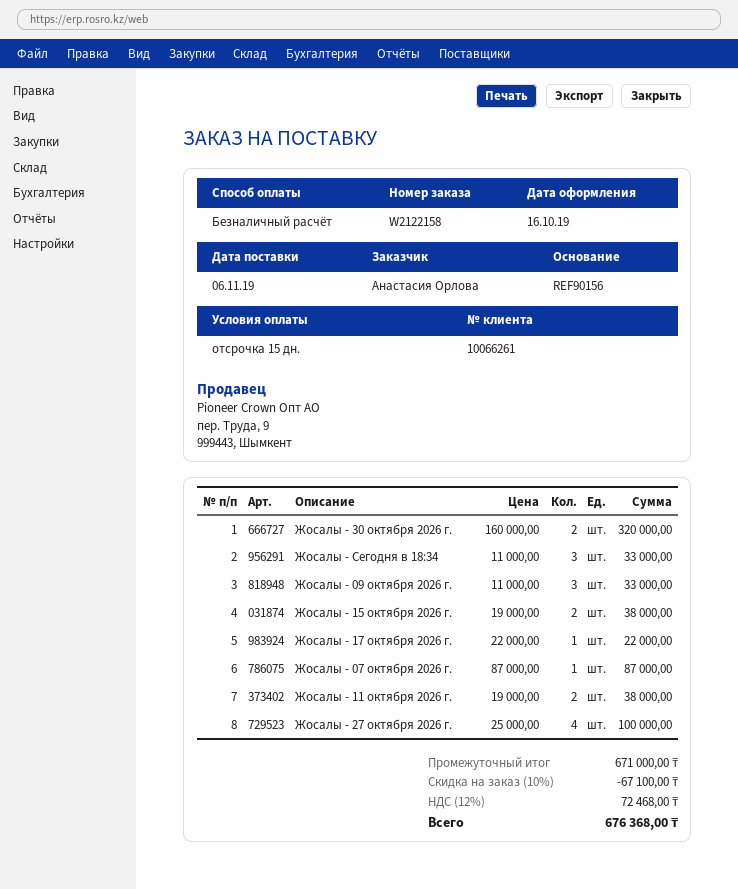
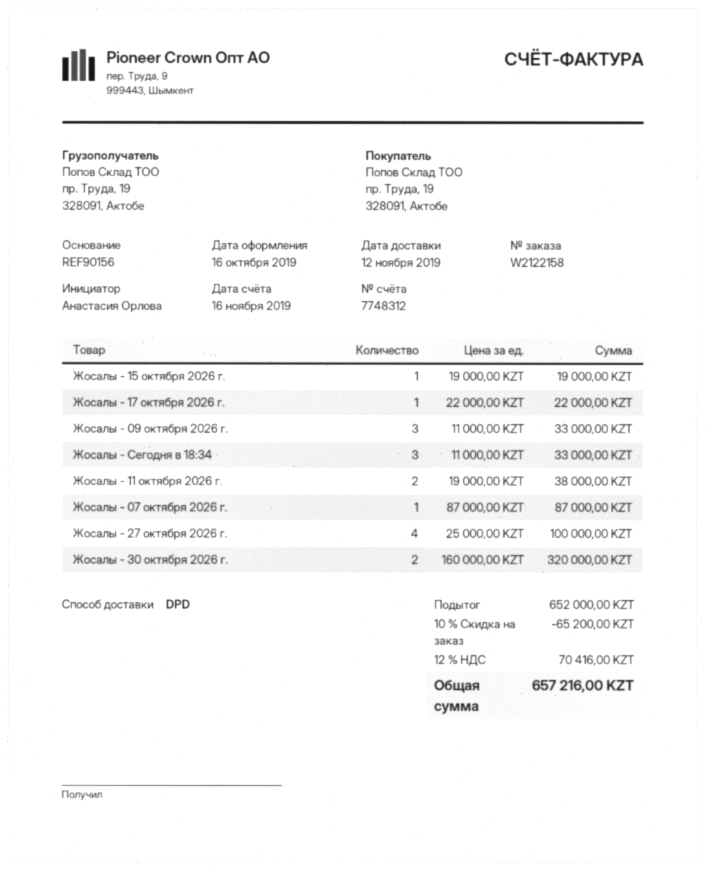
delivery date: 2019-11-06 -> 2019-11-12
Жосалы - 15 октября 2026 г.: 2 x 19000.00 = 38000.00 -> 1 x 19000.00 = 19000.00
subtotal: 671000.00 -> 652000.00
discount: 10% = 67100.00 -> 10% = 65200.00
tax: 12% = 72468.00 -> 12% = 70416.00
total: 676368.00 -> 657216.00

